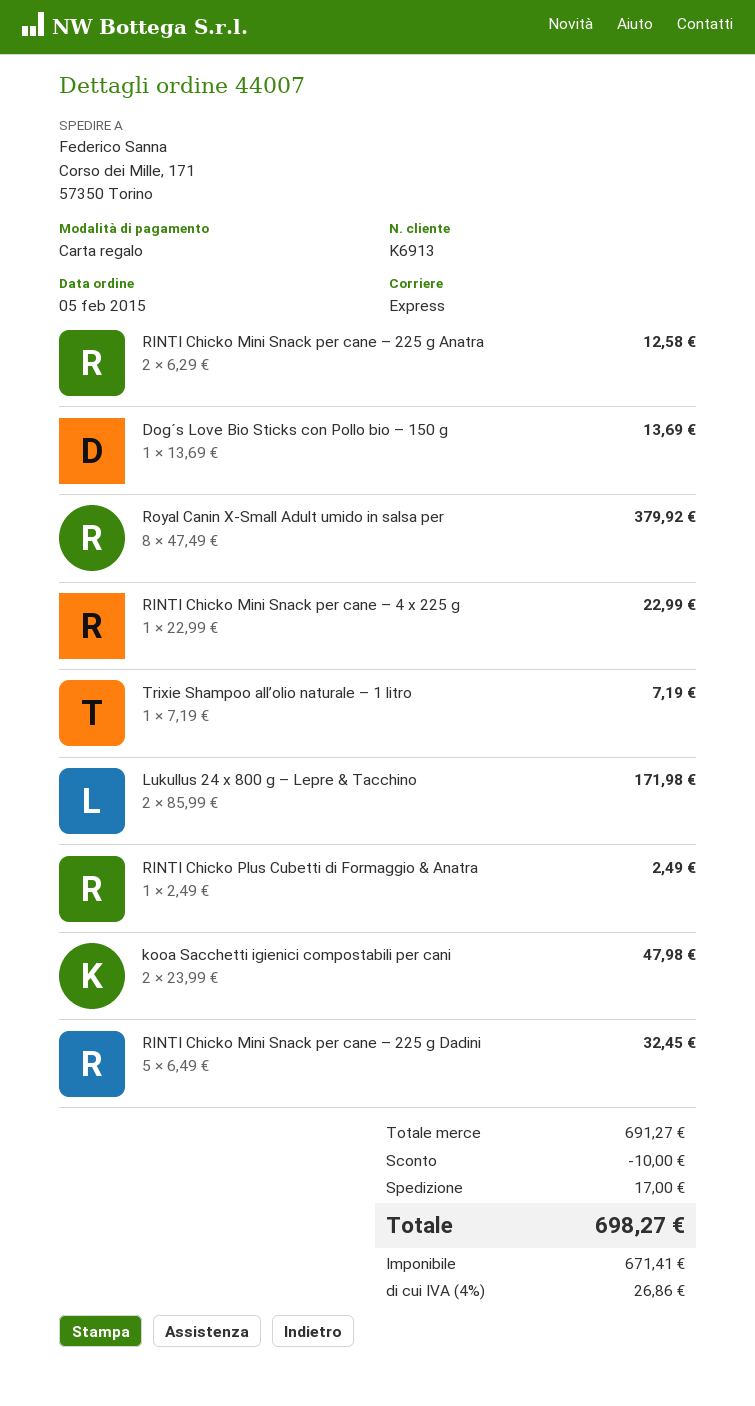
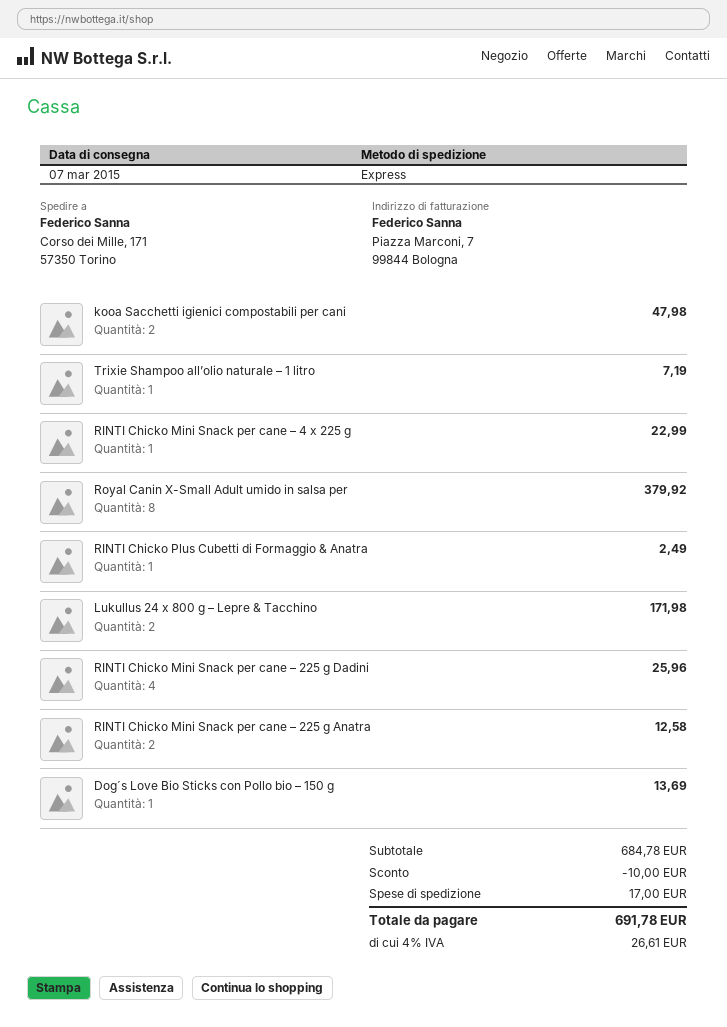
RINTI Chicko Mini Snack per cane – 225 g Dadini: 5 for 32.45 -> 4 for 25.96
subtotal: 691.27 -> 684.78
tax: 4% = 26.86 -> 4% = 26.61
total: 698.27 -> 691.78

